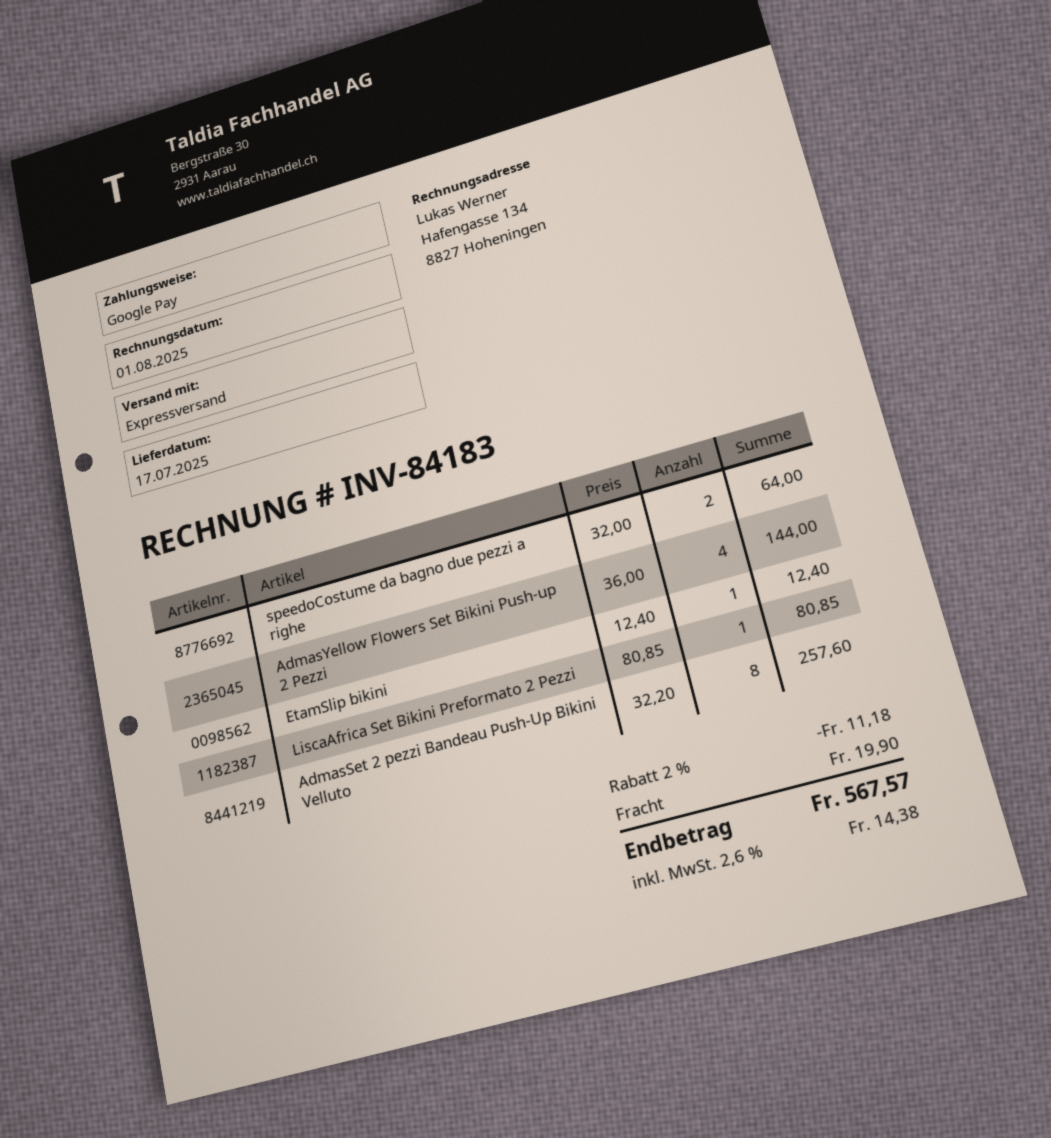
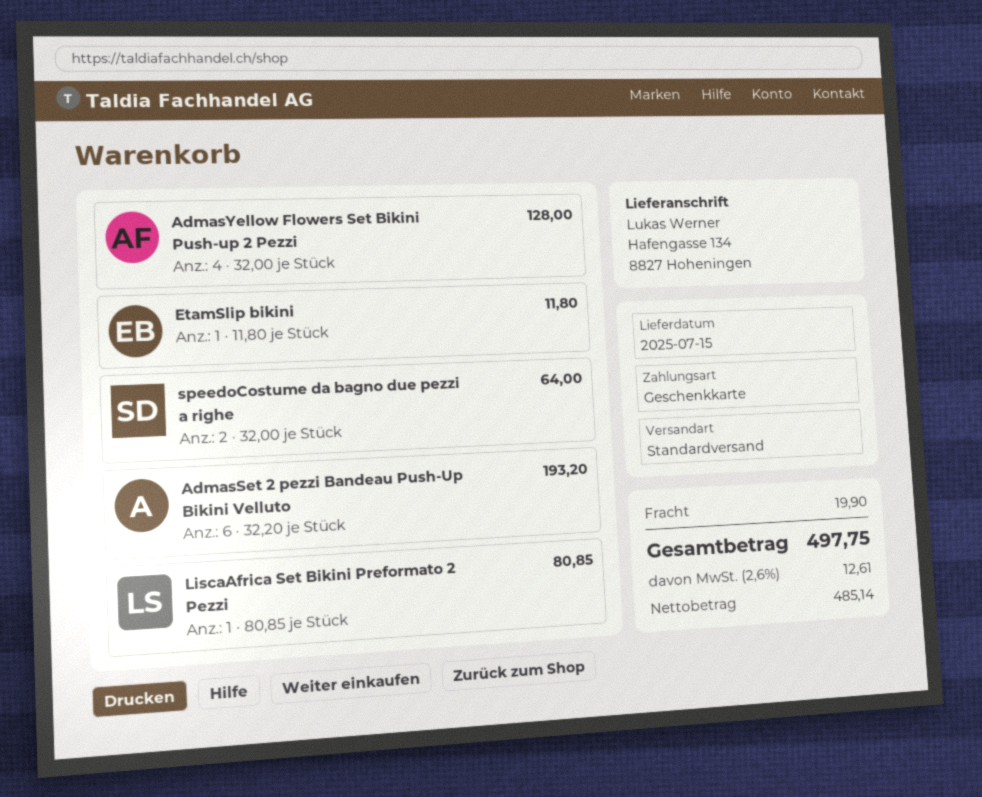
delivery date: 2025-07-17 -> 2025-07-15
payment method: Google Pay -> gift card
shipping method: express -> standard
AdmasYellow Flowers Set Bikini Push-up 2 Pezzi: 4 x 36.00 = 144.00 -> 4 x 32.00 = 128.00
EtamSlip bikini: 1 x 12.40 = 12.40 -> 1 x 11.80 = 11.80
AdmasSet 2 pezzi Bandeau Push-Up Bikini Velluto: 8 x 32.20 = 257.60 -> 6 x 32.20 = 193.20
discount: 2% = 11.18 -> none
tax: 2.6% = 14.38 -> 2.6% = 12.61
total: 567.57 -> 497.75

